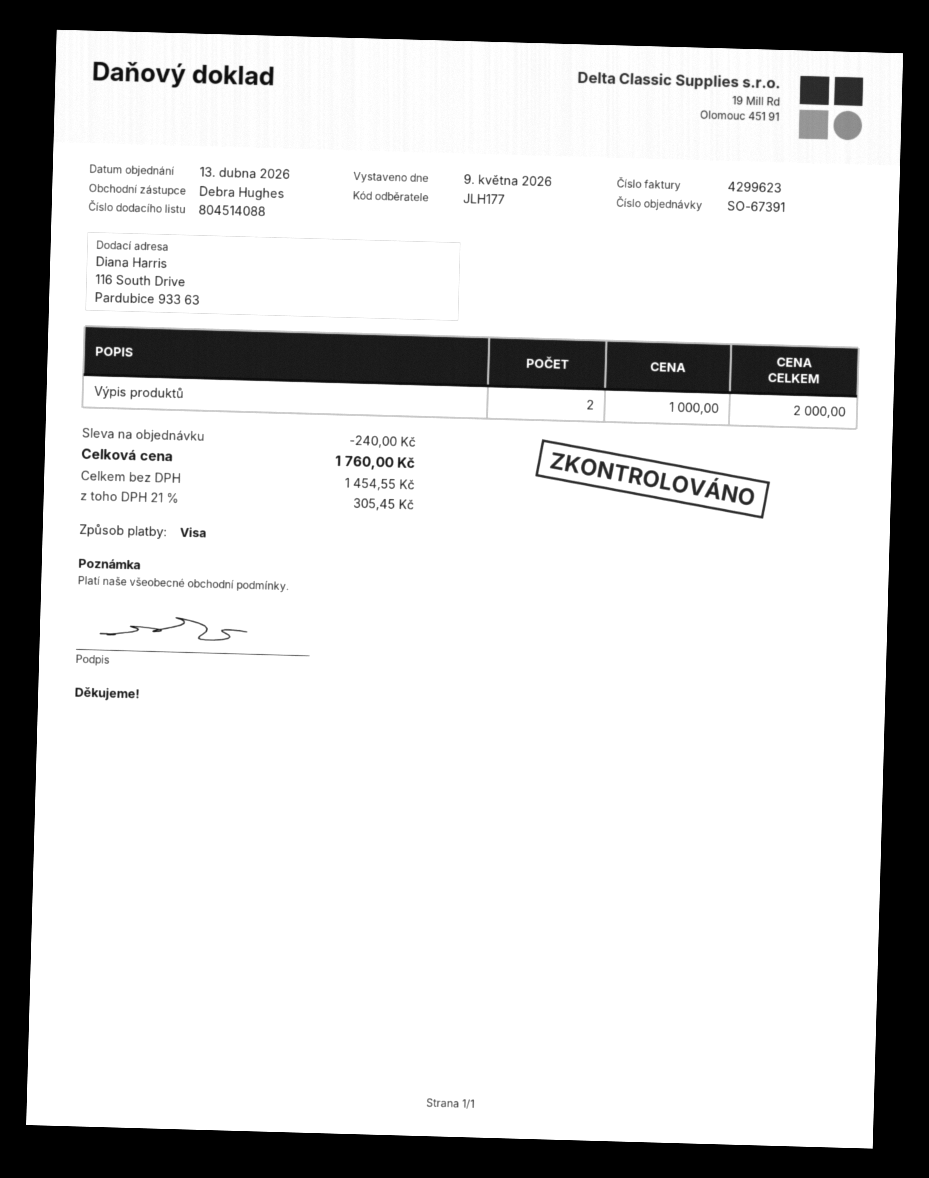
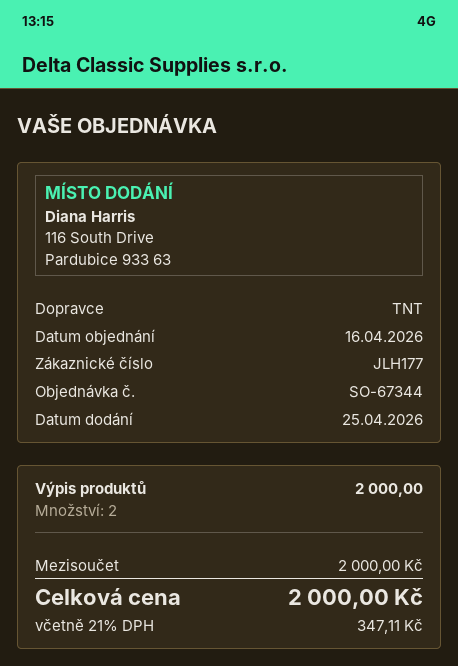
order number: SO-67391 -> SO-67344
order date: 2026-04-13 -> 2026-04-16
discount: 240.00 -> none
tax: 21% = 305.45 -> 21% = 347.11
total: 1760.00 -> 2000.00

